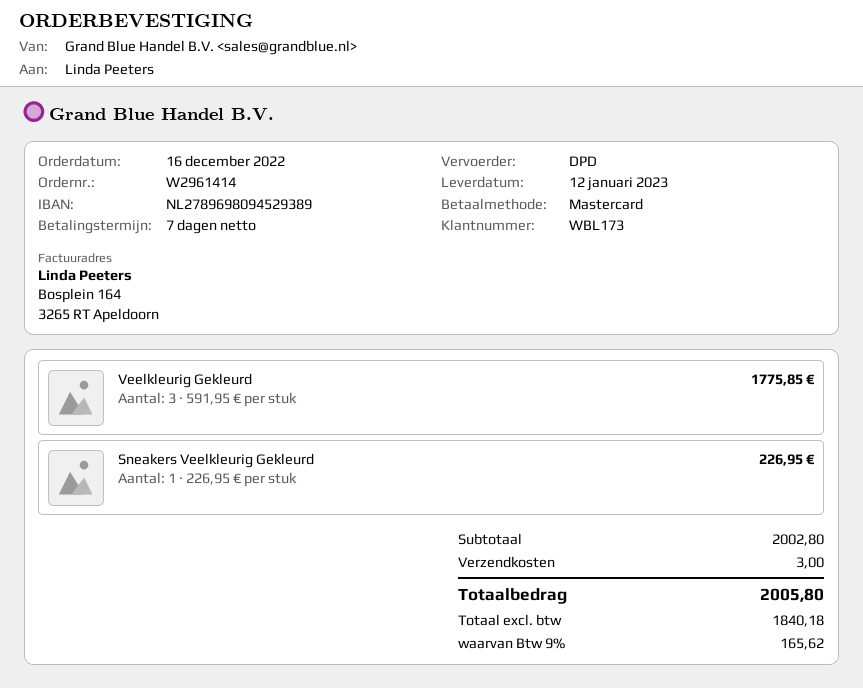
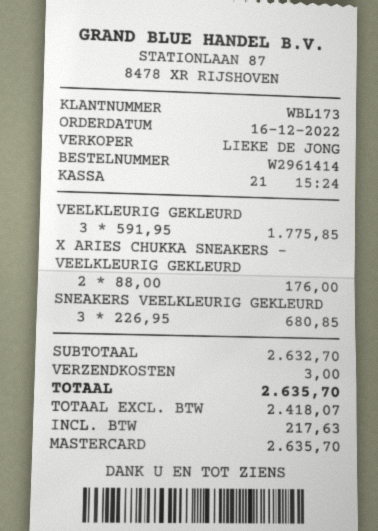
Sneakers Veelkleurig Gekleurd: 1 x 226.95 = 226.95 -> 3 x 226.95 = 680.85
X ARIES CHUKKA SNEAKERS - VEELKLEURIG GEKLEURD: none -> 2 x 88.00 = 176.00
subtotal: 2002.80 -> 2632.70
net: 1840.18 -> 2418.07
tax: 165.62 -> 217.63
total: 2005.80 -> 2635.70

